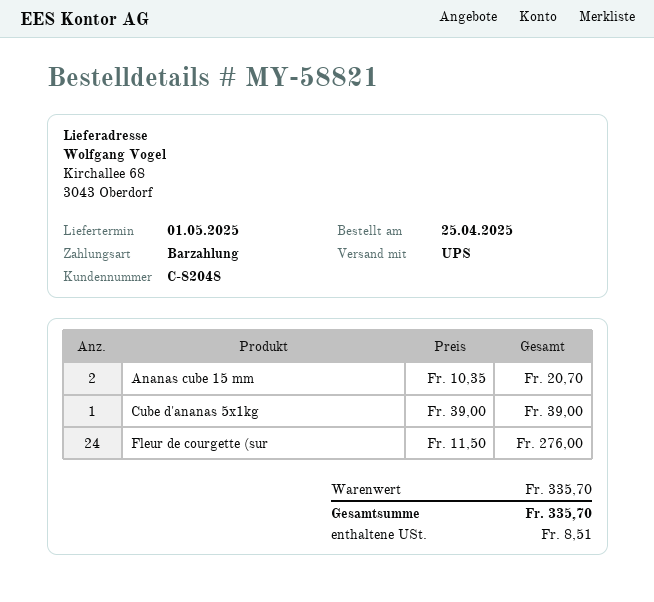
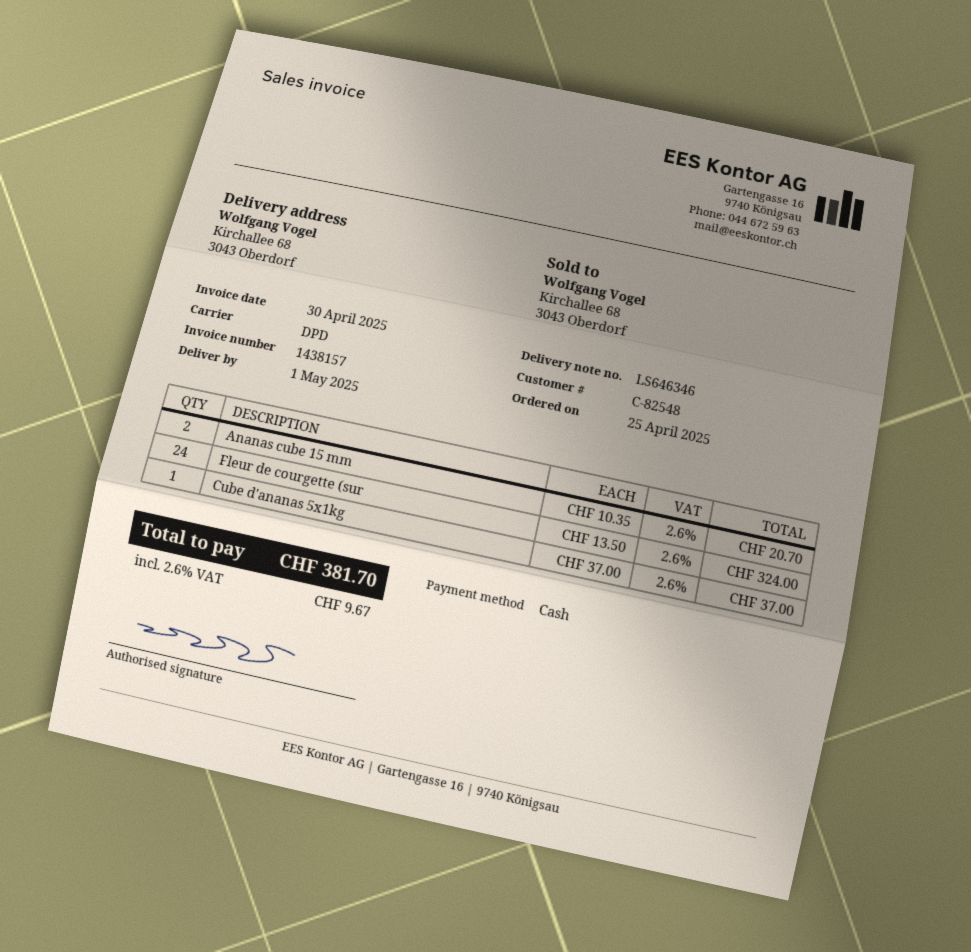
customer number: C-82048 -> C-82548
shipping method: UPS -> DPD
Cube d'ananas 5x1kg: 1 x 39.00 = 39.00 -> 1 x 37.00 = 37.00
Fleur de courgette (sur: 24 x 11.50 = 276.00 -> 24 x 13.50 = 324.00
tax: 8.51 -> 9.67
total: 335.70 -> 381.70

